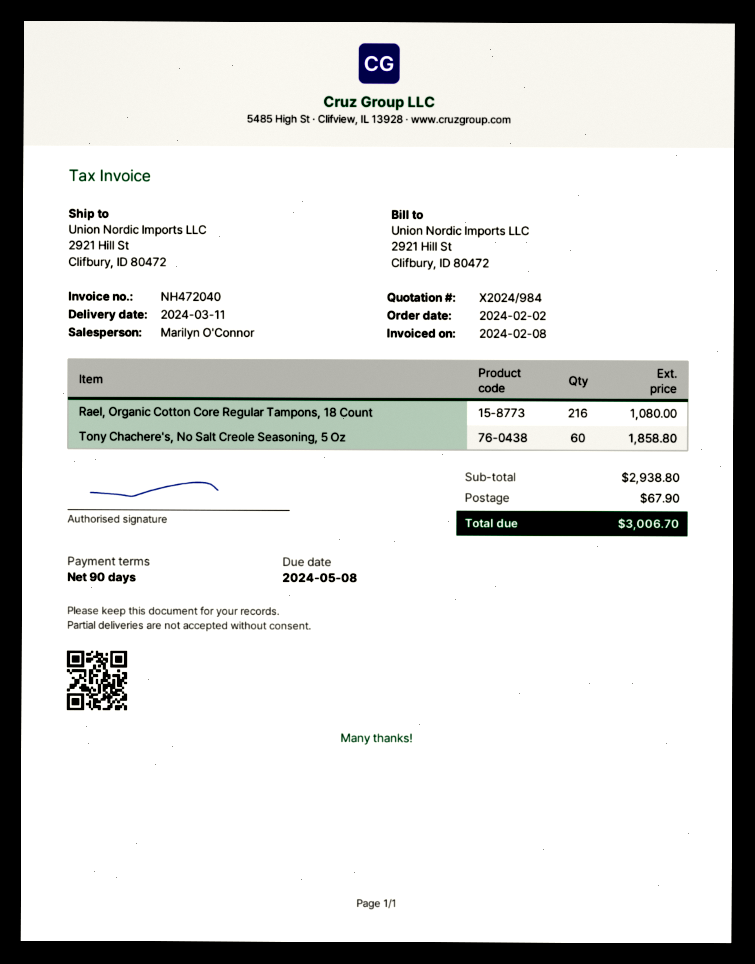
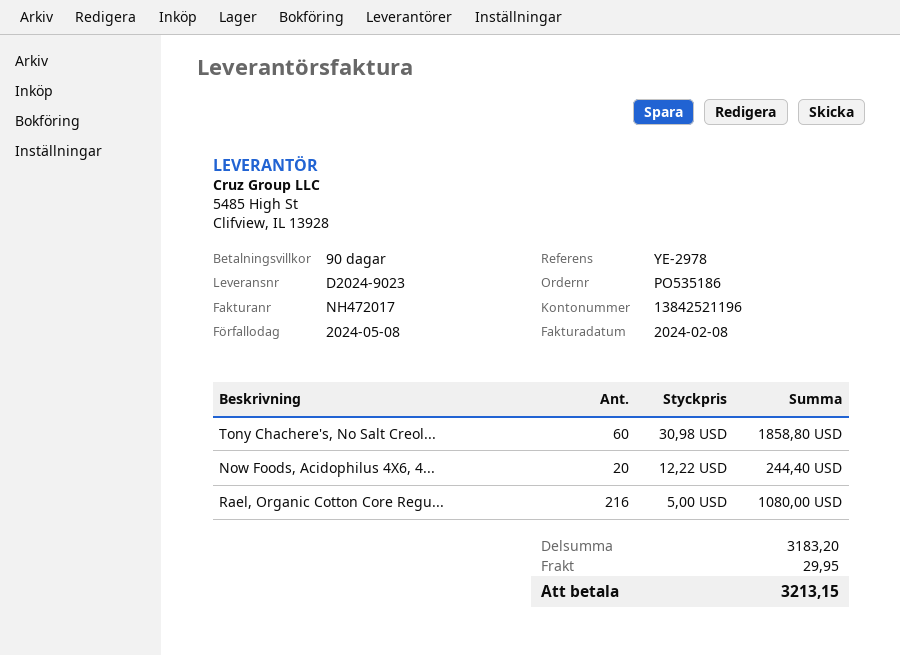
invoice number: NH472040 -> NH472017
Now Foods, Acidophilus 4X6, 4...: none -> 20 for 244.40
subtotal: 2938.80 -> 3183.20
shipping: 67.90 -> 29.95
total: 3006.70 -> 3213.15

